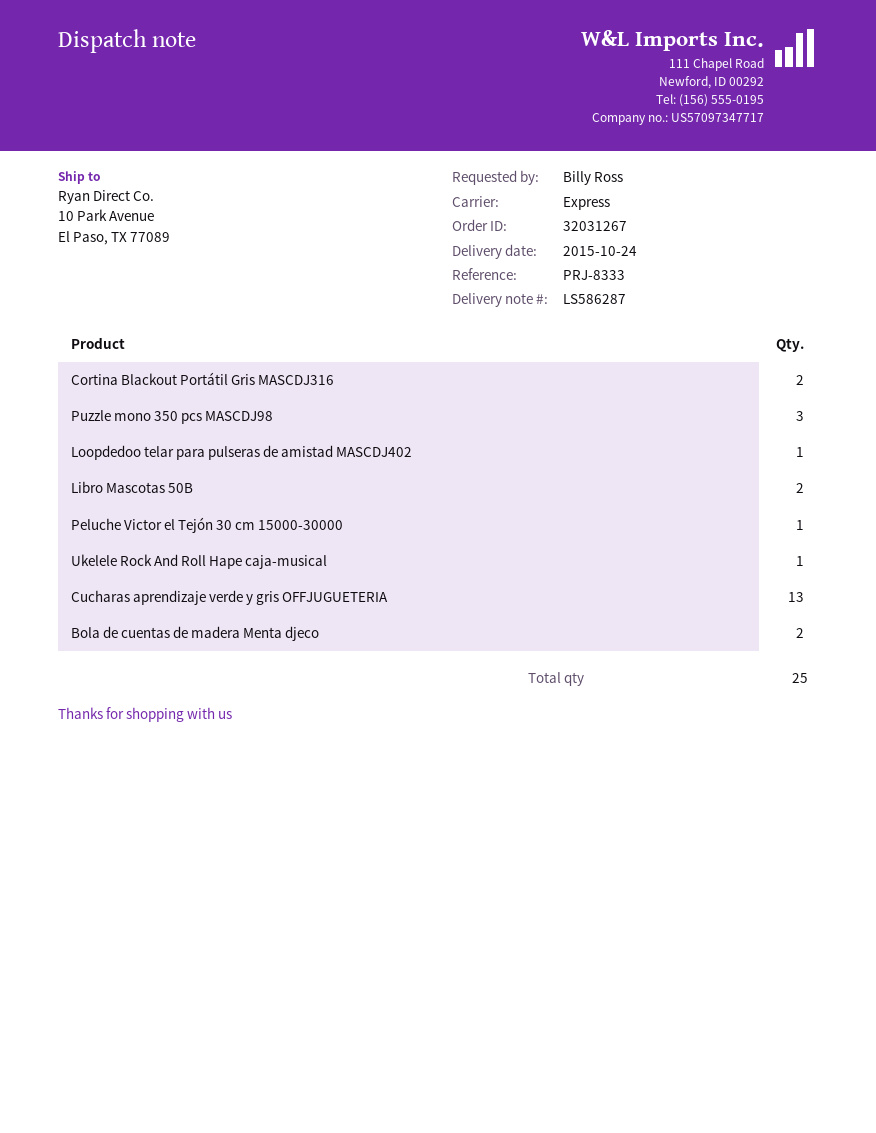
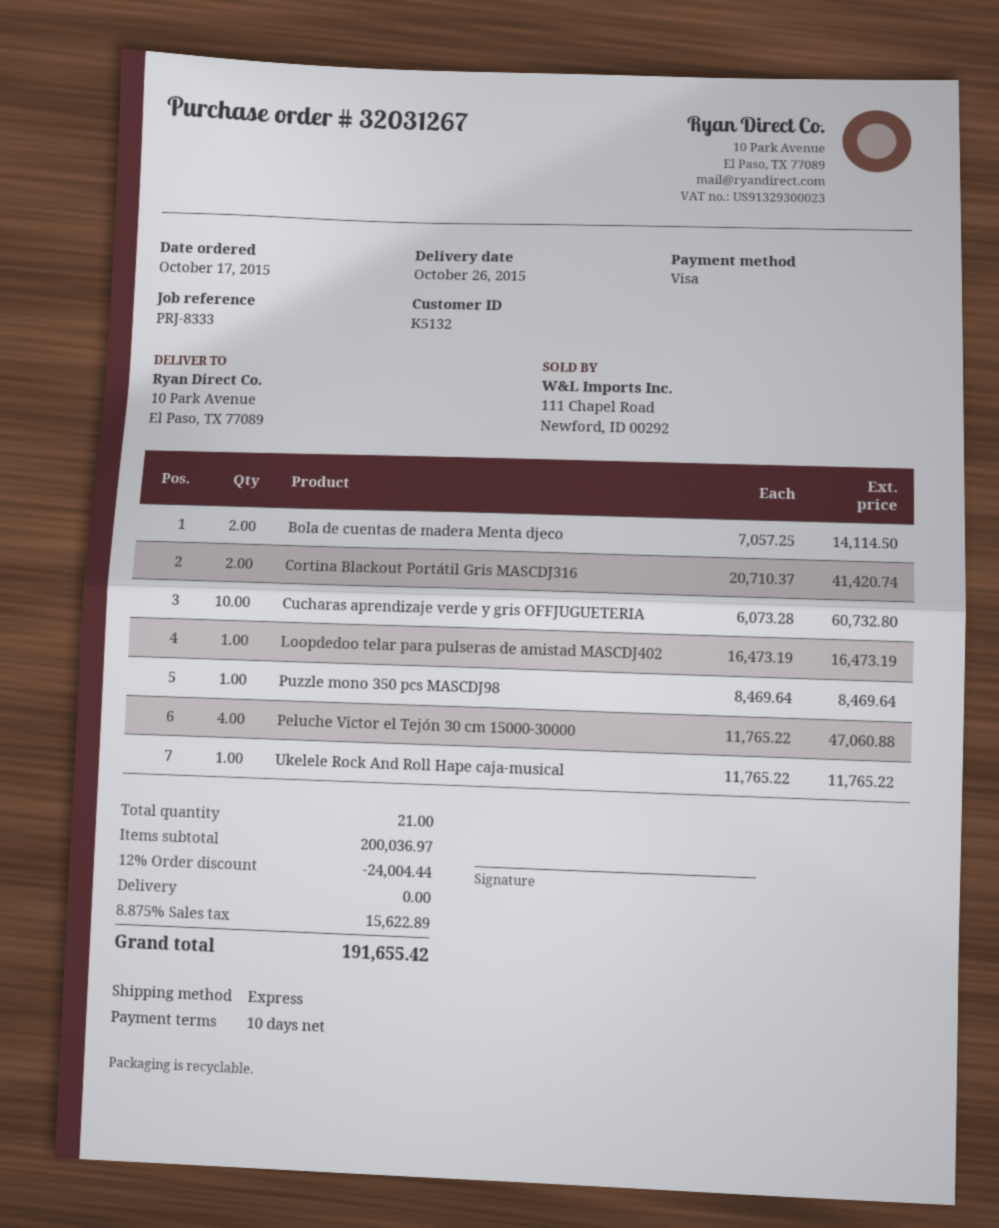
delivery date: 2015-10-24 -> 2015-10-26
Puzzle mono 350 pcs MASCDJ98: 3 -> 1
Libro Mascotas 50B: 2 -> none
Peluche Victor el Tejón 30 cm 15000-30000: 1 -> 4
Cucharas aprendizaje verde y gris OFFJUGUETERIA: 13 -> 10
total quantity: 25 -> 21

